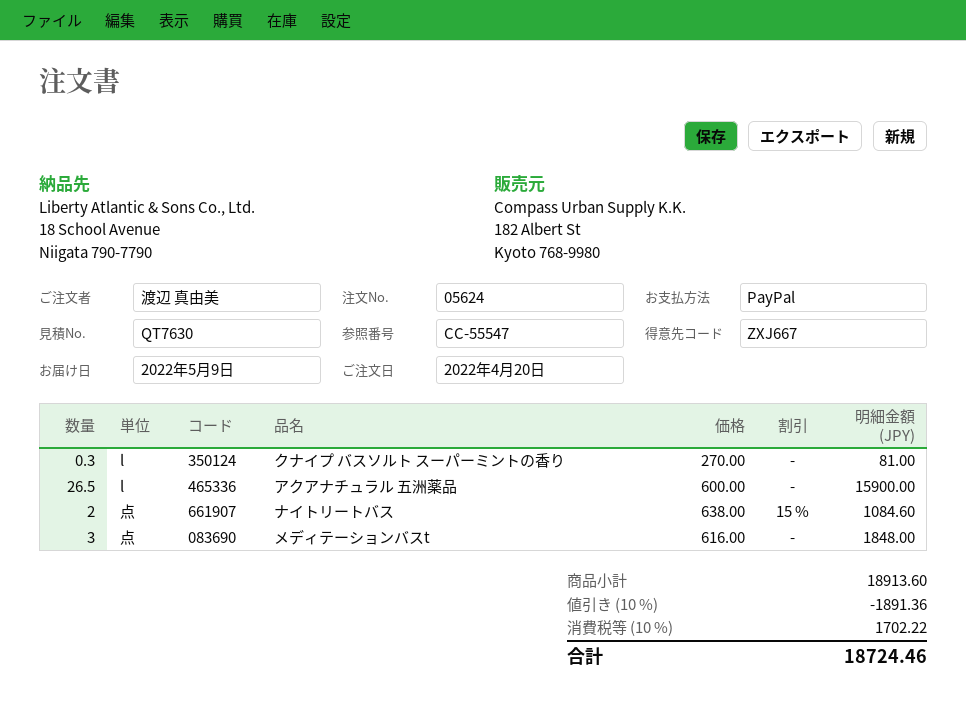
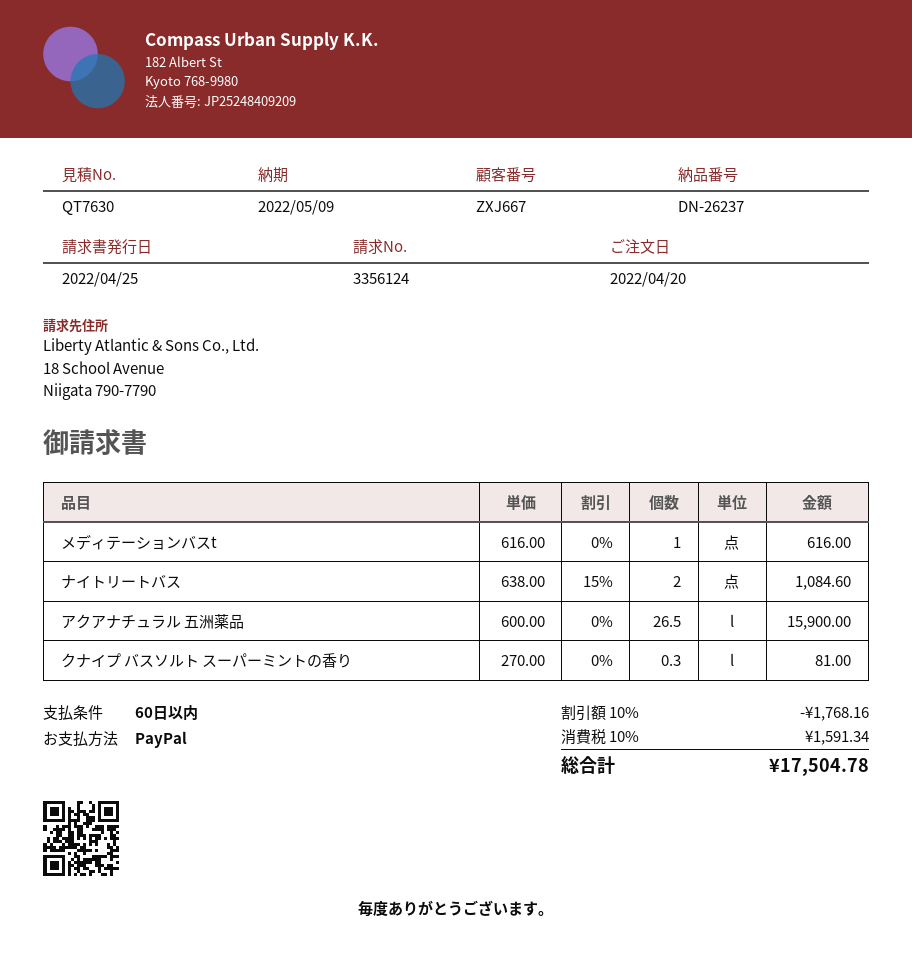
メディテーションバスt: 3 x 616.00 = 1848.00 -> 1 x 616.00 = 616.00
discount: 10% = 1891.36 -> 10% = 1768.16
tax: 10% = 1702.22 -> 10% = 1591.34
total: 18724.46 -> 17504.78

